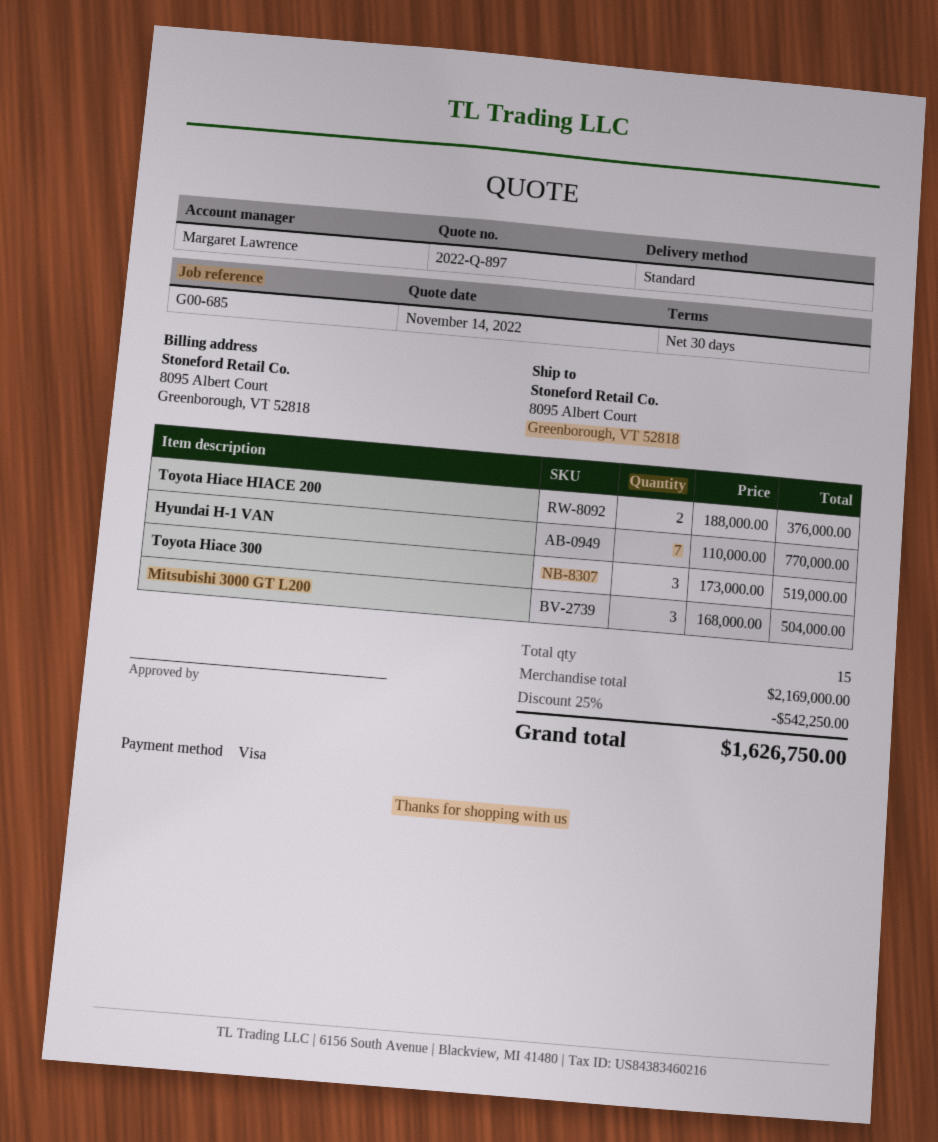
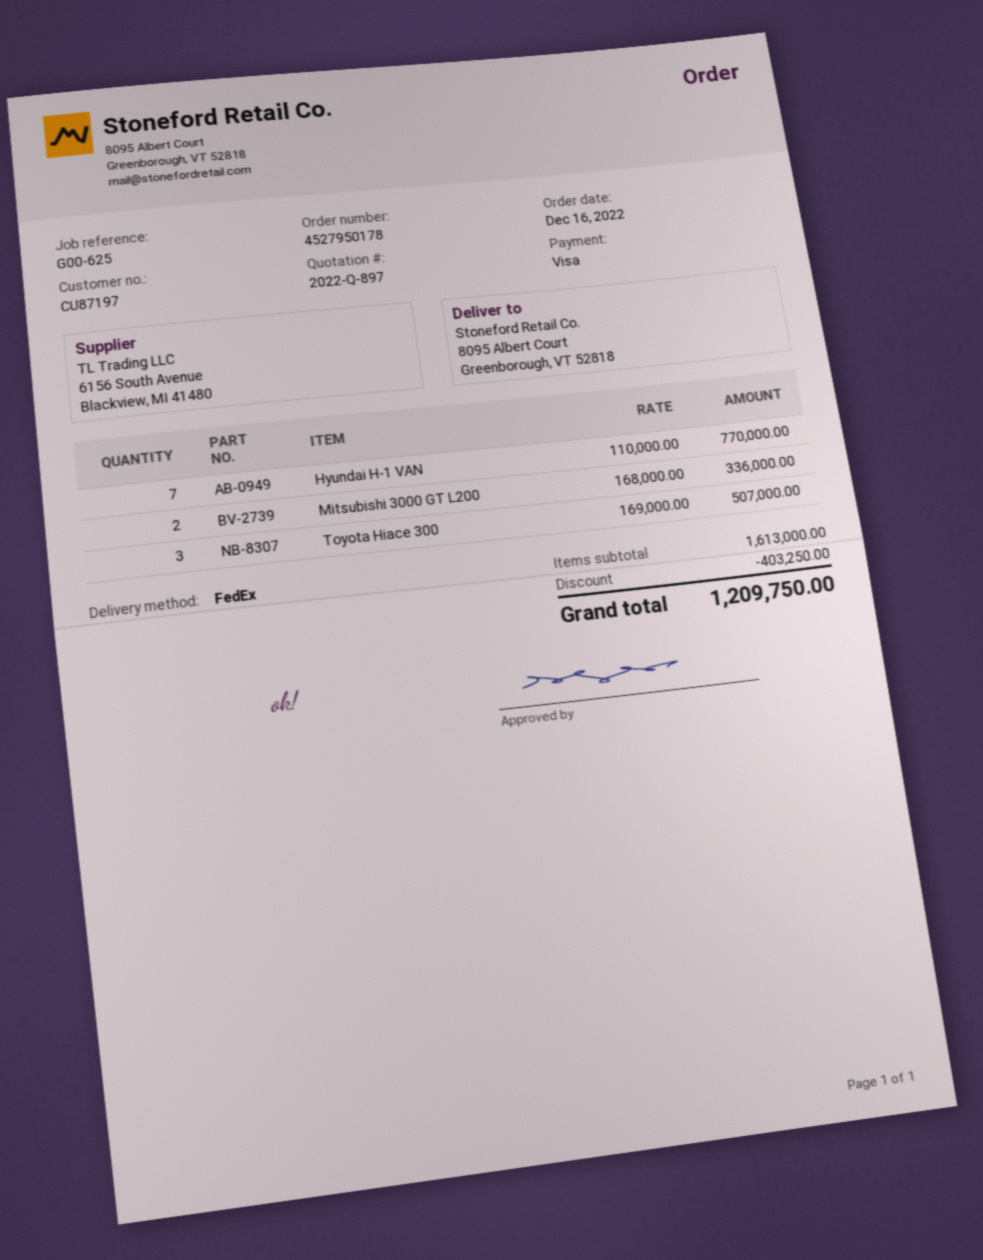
reference: G00-685 -> G00-625
shipping method: standard -> FedEx
Toyota Hiace HIACE 200: 2 x 188000.00 = 376000.00 -> none
Toyota Hiace 300: 3 x 173000.00 = 519000.00 -> 3 x 169000.00 = 507000.00
Mitsubishi 3000 GT L200: 3 x 168000.00 = 504000.00 -> 2 x 168000.00 = 336000.00
subtotal: 2169000.00 -> 1613000.00
discount: 542250.00 -> 403250.00
total: 1626750.00 -> 1209750.00

